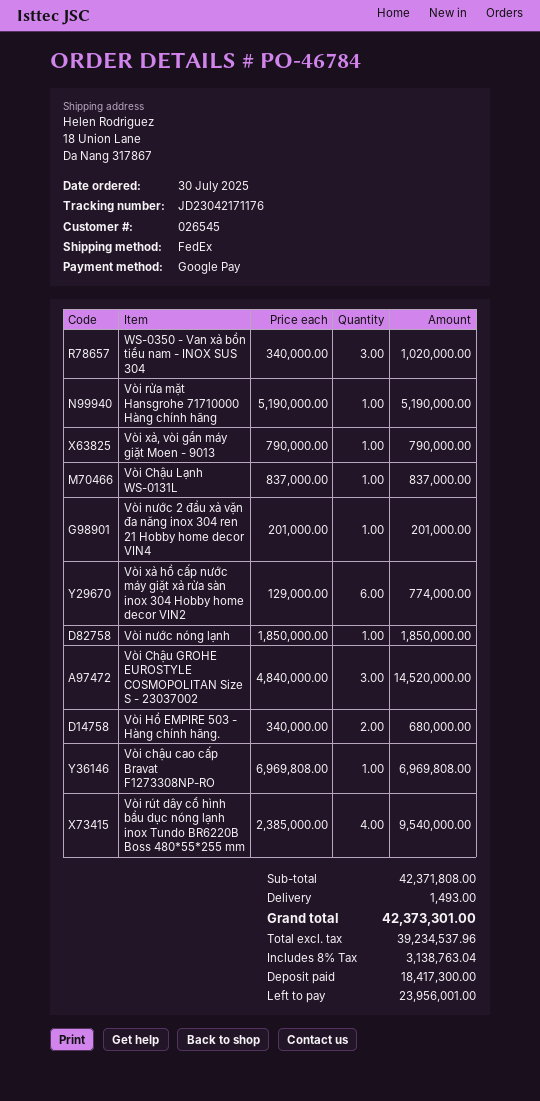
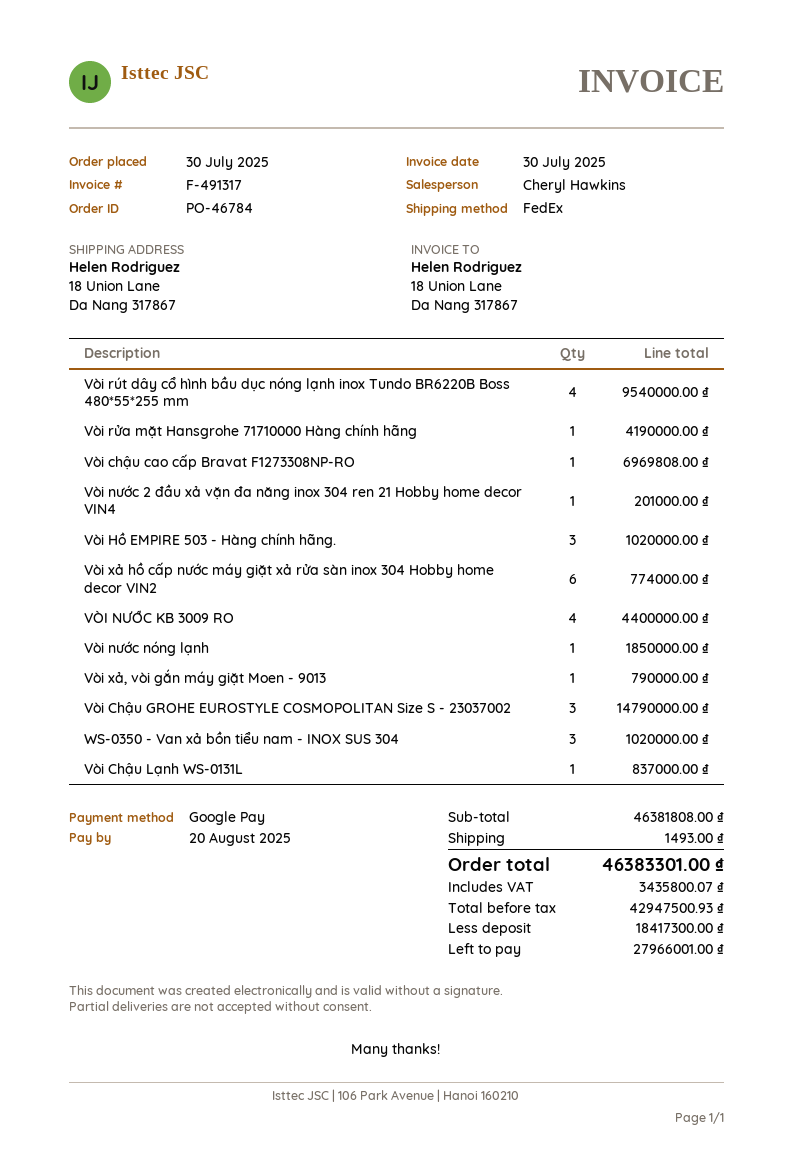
Vòi rửa mặt Hansgrohe 71710000 Hàng chính hãng: 1 for 5190000.00 -> 1 for 4190000.00
Vòi Chậu GROHE EUROSTYLE COSMOPOLITAN Size S - 23037002: 3 for 14520000.00 -> 3 for 14790000.00
Vòi Hồ EMPIRE 503 - Hàng chính hãng.: 2 for 680000.00 -> 3 for 1020000.00
VÒI NƯỚC KB 3009 RO: none -> 4 for 4400000.00
subtotal: 42371808.00 -> 46381808.00
net: 39234537.96 -> 42947500.93
tax: 3138763.04 -> 3435800.07
total: 42373301.00 -> 46383301.00
balance: 23956001.00 -> 27966001.00

